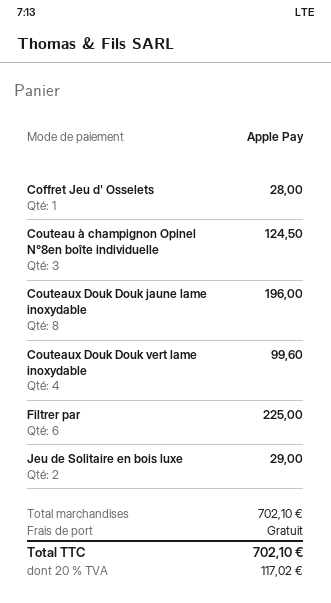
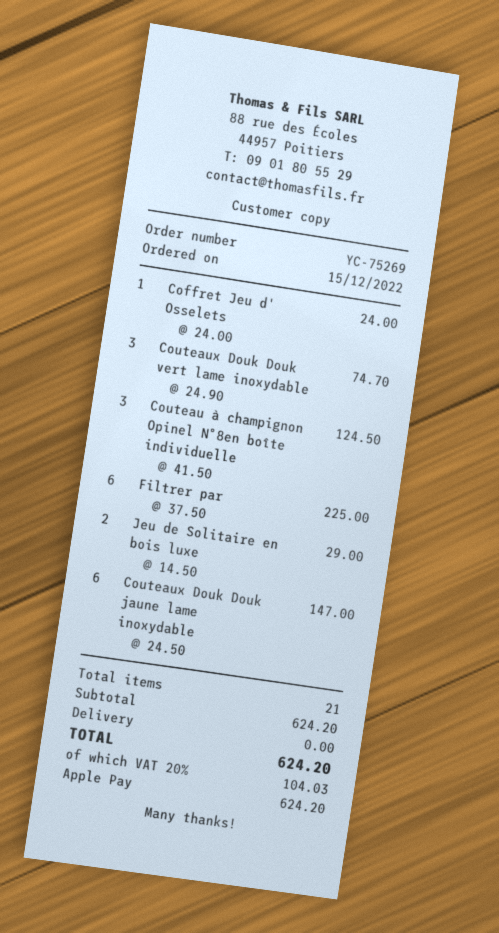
Coffret Jeu d' Osselets: 1 for 28.00 -> 1 for 24.00
Couteaux Douk Douk jaune lame inoxydable: 8 for 196.00 -> 6 for 147.00
Couteaux Douk Douk vert lame inoxydable: 4 for 99.60 -> 3 for 74.70
subtotal: 702.10 -> 624.20
tax: 20% = 117.02 -> 20% = 104.03
total: 702.10 -> 624.20

